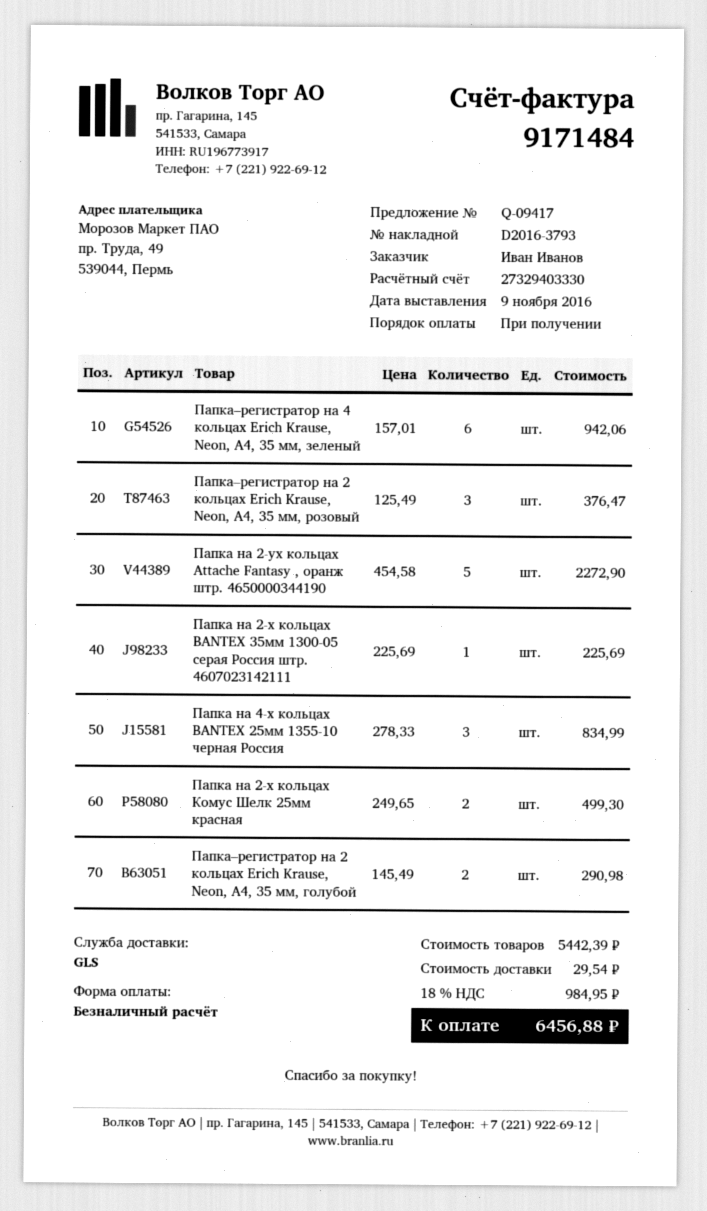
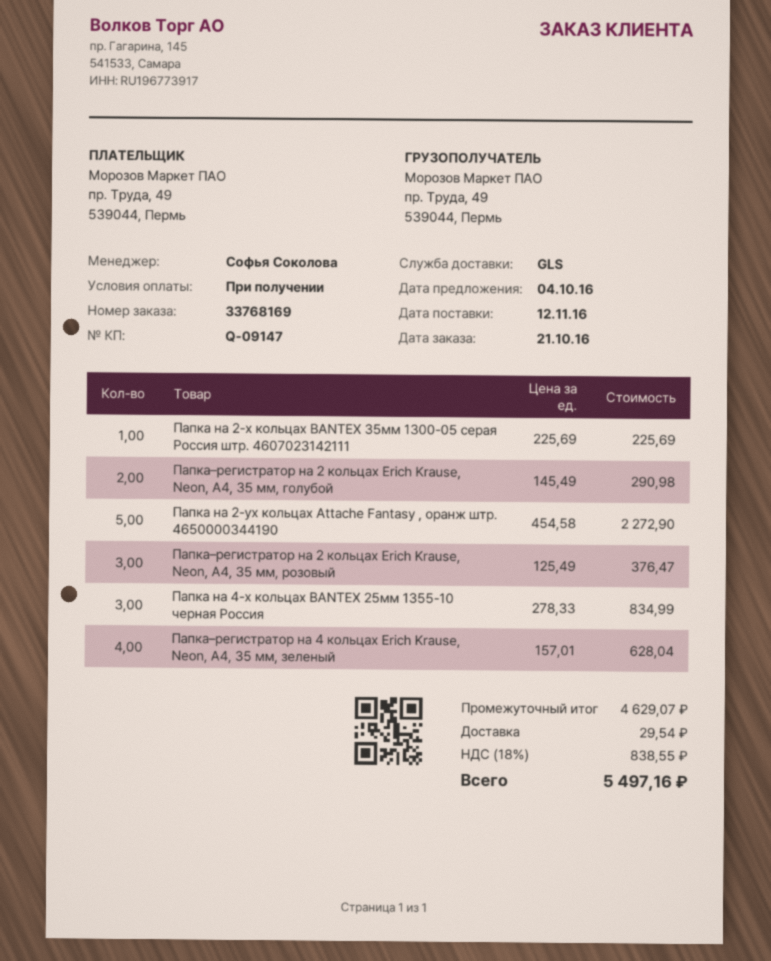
quote number: Q-09417 -> Q-09147
Папка–регистратор на 4 кольцах Erich Krause, Neon, А4, 35 мм, зеленый: 6 x 157.01 = 942.06 -> 4 x 157.01 = 628.04
Папка на 2-х кольцах Комус Шелк 25мм красная: 2 x 249.65 = 499.30 -> none
subtotal: 5442.39 -> 4629.07
tax: 18% = 984.95 -> 18% = 838.55
total: 6456.88 -> 5497.16

